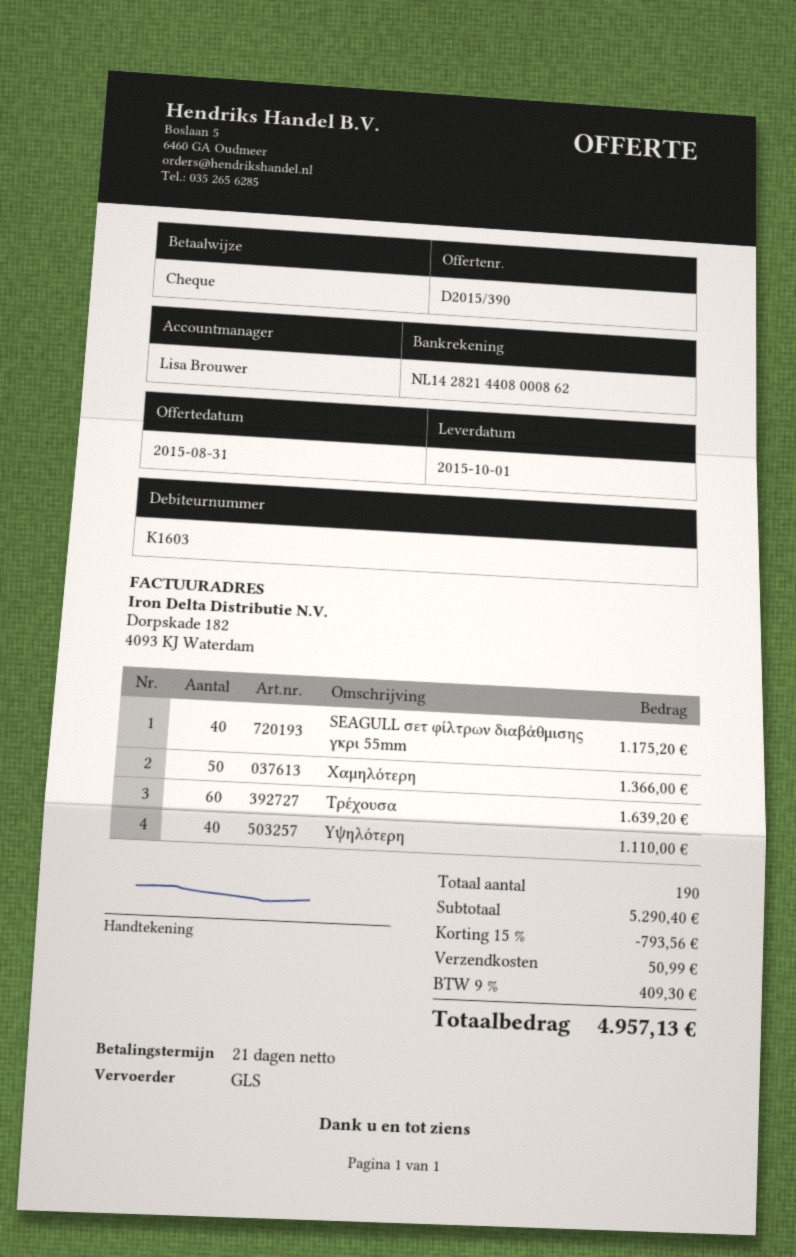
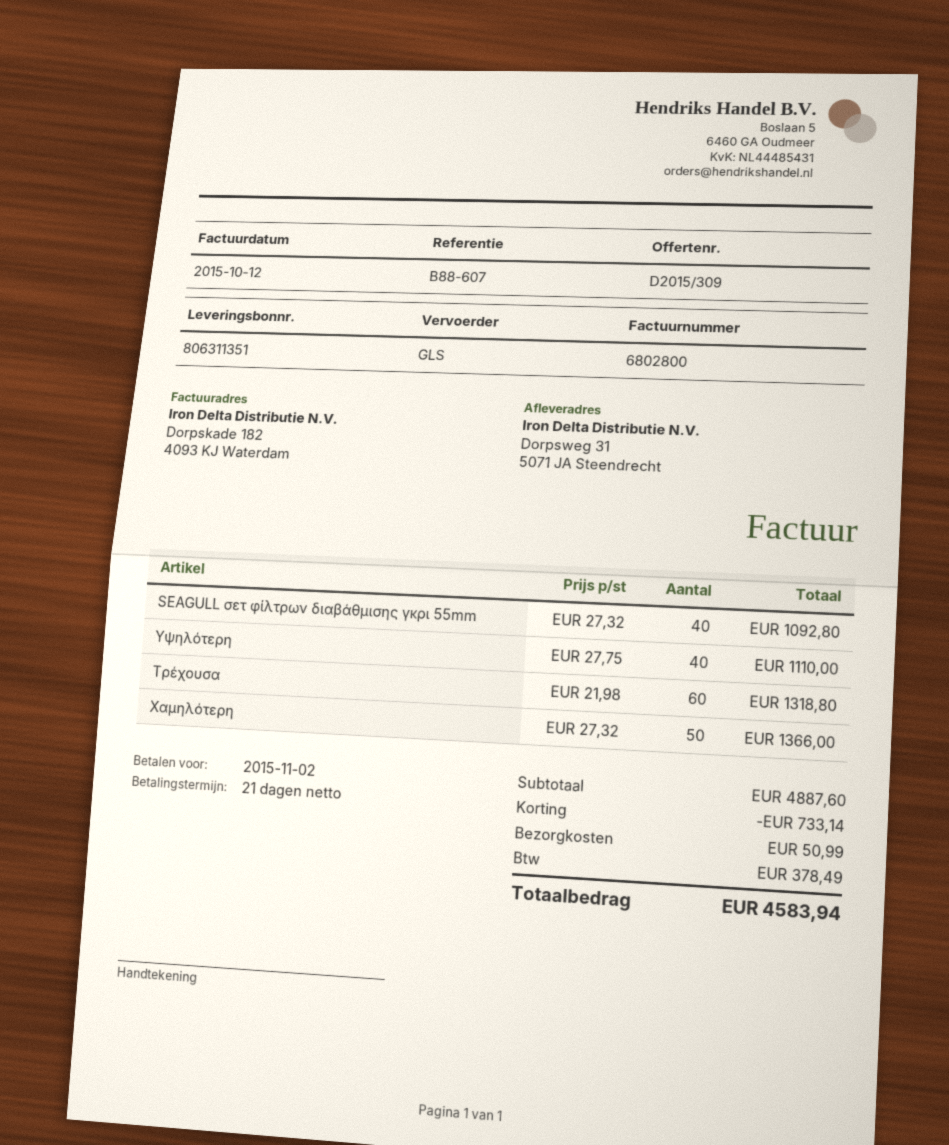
quote number: D2015/390 -> D2015/309
SEAGULL σετ φίλτρων διαβάθμισης γκρι 55mm: 40 for 1175.20 -> 40 for 1092.80
Τρέχουσα: 60 for 1639.20 -> 60 for 1318.80
subtotal: 5290.40 -> 4887.60
discount: 793.56 -> 733.14
tax: 409.30 -> 378.49
total: 4957.13 -> 4583.94

